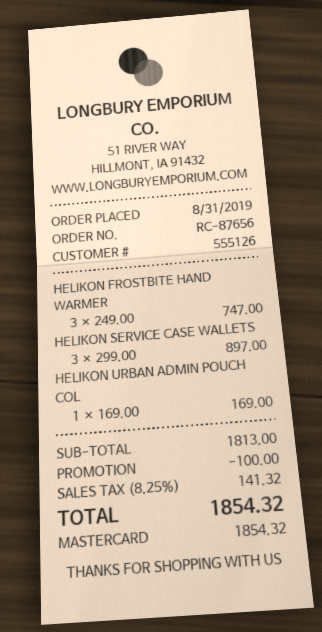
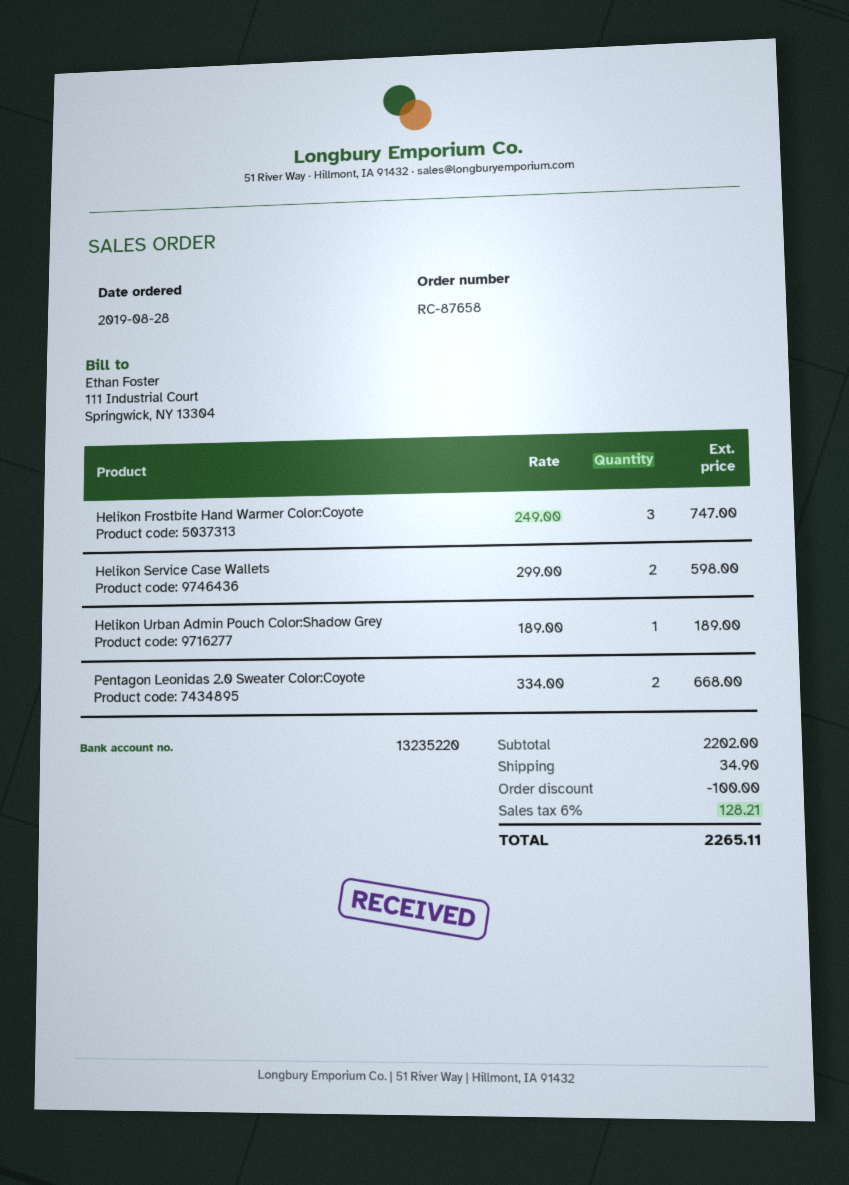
order number: RC-87656 -> RC-87658
order date: 2019-08-31 -> 2019-08-28
HELIKON SERVICE CASE WALLETS: 3 x 299.00 = 897.00 -> 2 x 299.00 = 598.00
HELIKON URBAN ADMIN POUCH COL: 1 x 169.00 = 169.00 -> 1 x 189.00 = 189.00
Pentagon Leonidas 2.0 Sweater Color:Coyote: none -> 2 x 334.00 = 668.00
subtotal: 1813.00 -> 2202.00
shipping: none -> 34.90
tax: 8.25% = 141.32 -> 6% = 128.21
total: 1854.32 -> 2265.11

